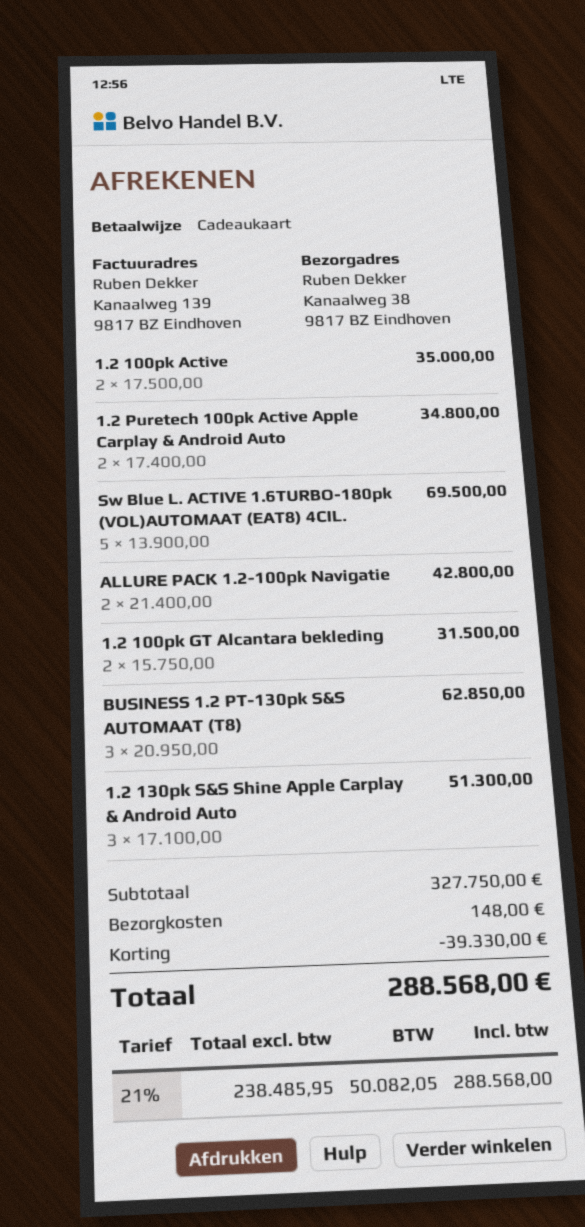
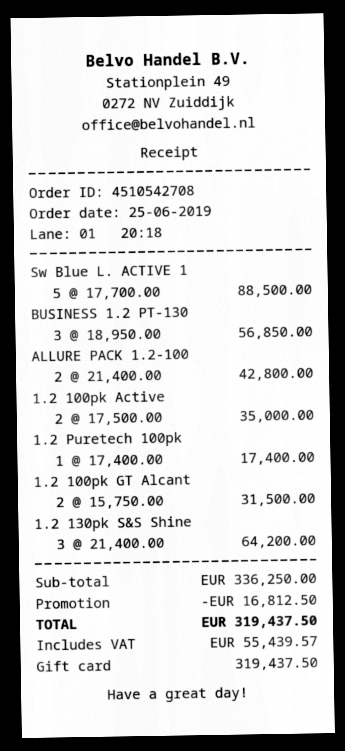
1.2 Puretech 100pk Active Apple Carplay & Android Auto: 2 x 17400.00 = 34800.00 -> 1 x 17400.00 = 17400.00
Sw Blue L. ACTIVE 1.6TURBO-180pk (VOL)AUTOMAAT (EAT8) 4CIL.: 5 x 13900.00 = 69500.00 -> 5 x 17700.00 = 88500.00
BUSINESS 1.2 PT-130pk S&S AUTOMAAT (T8): 3 x 20950.00 = 62850.00 -> 3 x 18950.00 = 56850.00
1.2 130pk S&S Shine Apple Carplay & Android Auto: 3 x 17100.00 = 51300.00 -> 3 x 21400.00 = 64200.00
subtotal: 327750.00 -> 336250.00
discount: 39330.00 -> 16812.50
shipping: 148.00 -> none
tax: 50082.05 -> 55439.57
total: 288568.00 -> 319437.50

